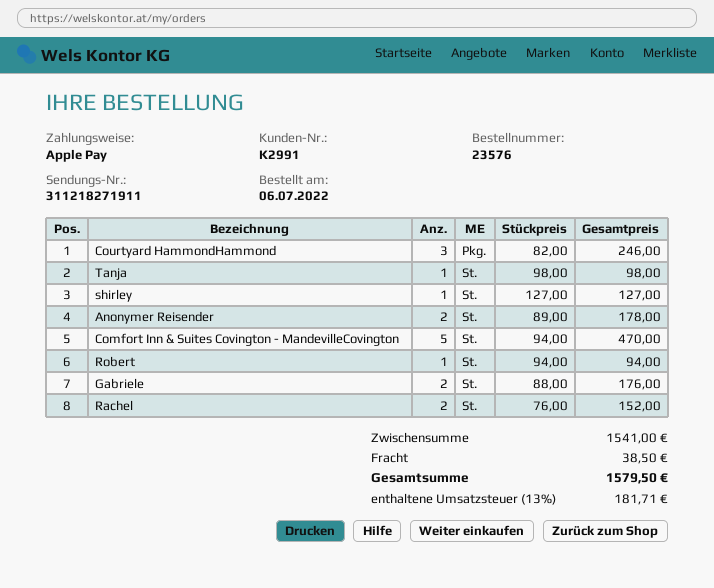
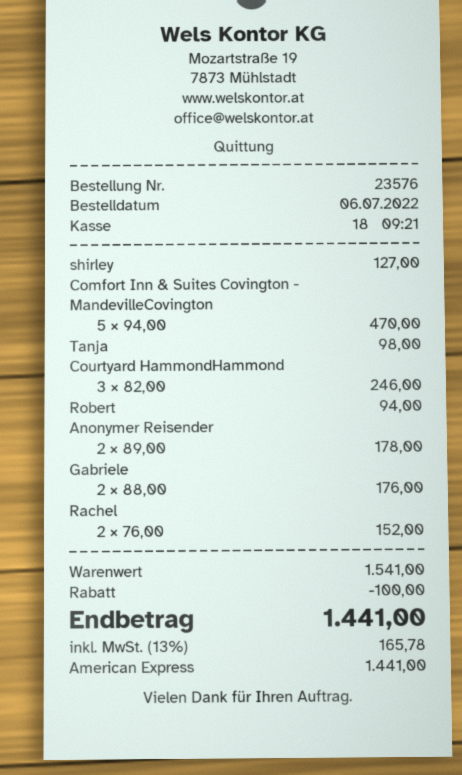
payment method: Apple Pay -> American Express
discount: none -> 100.00
shipping: 38.50 -> none
tax: 13% = 181.71 -> 13% = 165.78
total: 1579.50 -> 1441.00

